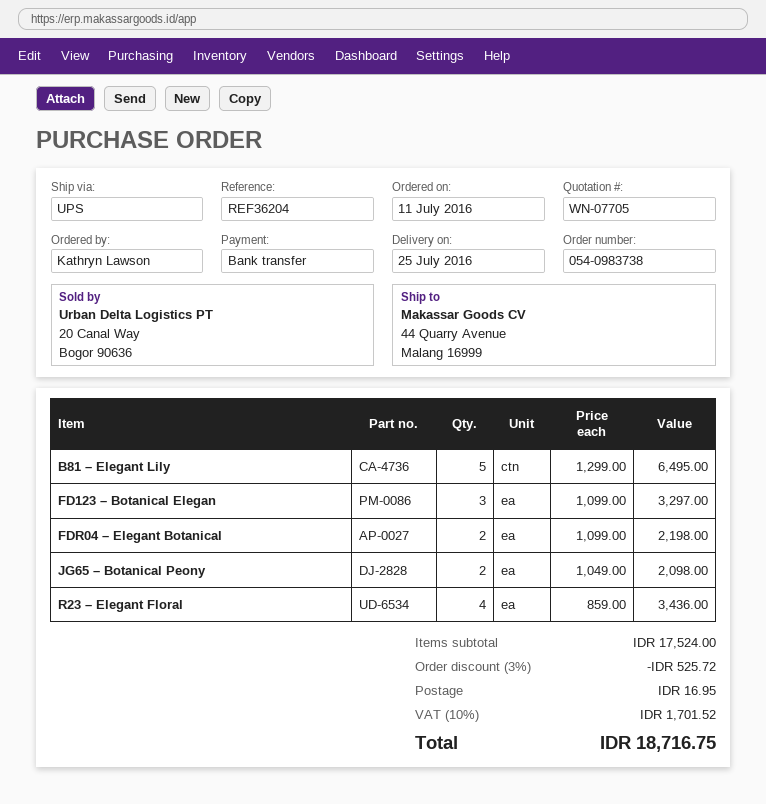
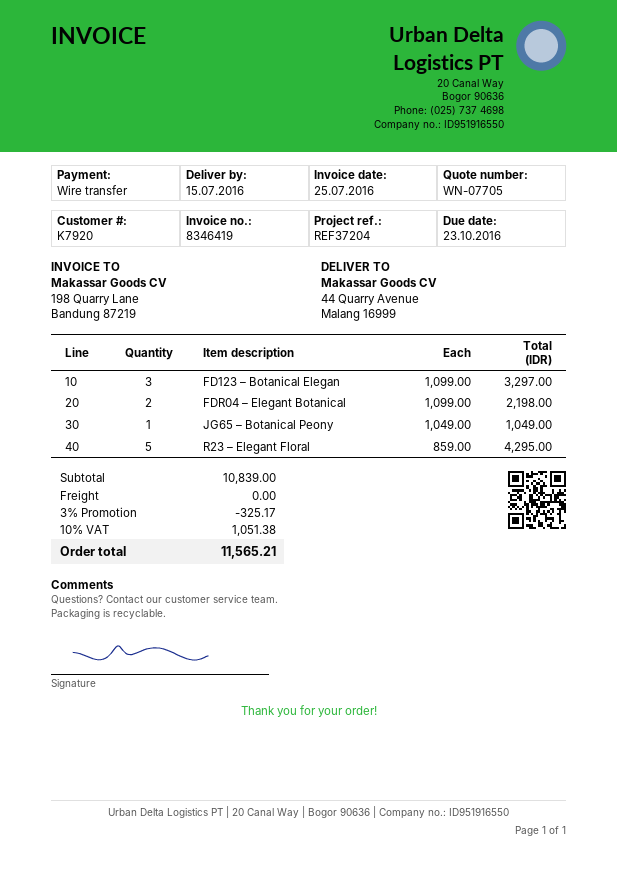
delivery date: 2016-07-25 -> 2016-07-15
reference: REF36204 -> REF37204
B81 – Elegant Lily: 5 x 1299.00 = 6495.00 -> none
JG65 – Botanical Peony: 2 x 1049.00 = 2098.00 -> 1 x 1049.00 = 1049.00
R23 – Elegant Floral: 4 x 859.00 = 3436.00 -> 5 x 859.00 = 4295.00
subtotal: 17524.00 -> 10839.00
discount: 3% = 525.72 -> 3% = 325.17
shipping: 16.95 -> 0.00
tax: 10% = 1701.52 -> 10% = 1051.38
total: 18716.75 -> 11565.21

